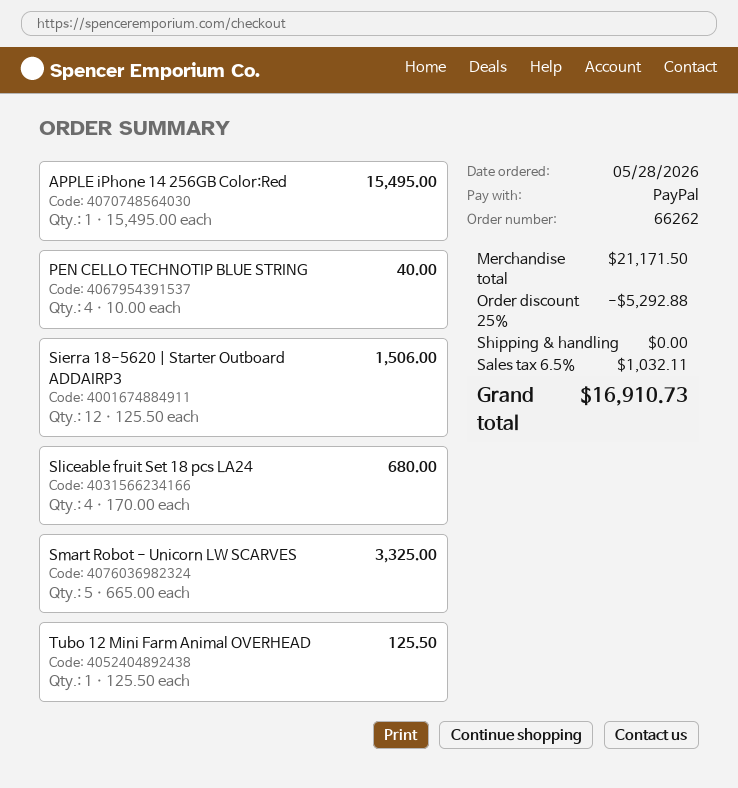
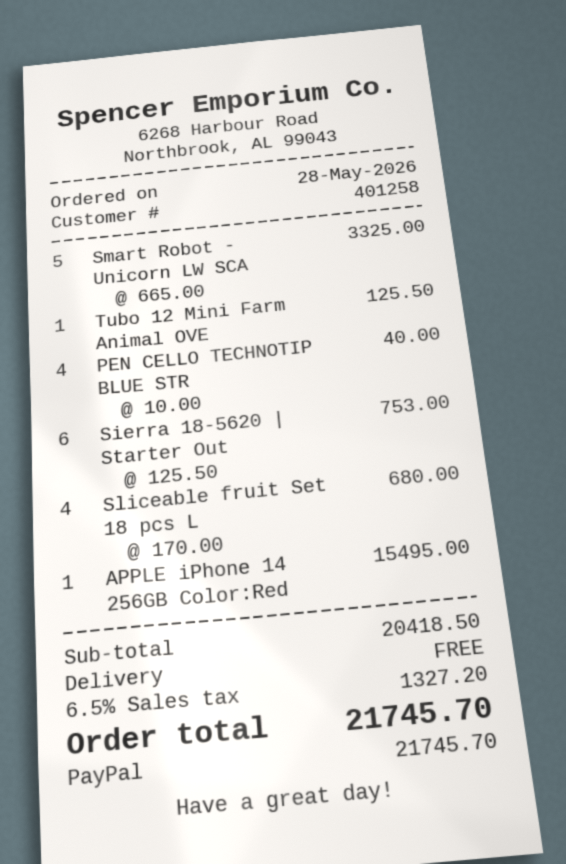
Sierra 18-5620 | Starter Outboard ADDAIRP3: 12 x 125.50 = 1506.00 -> 6 x 125.50 = 753.00
subtotal: 21171.50 -> 20418.50
discount: 25% = 5292.88 -> none
tax: 6.5% = 1032.11 -> 6.5% = 1327.20
total: 16910.73 -> 21745.70

